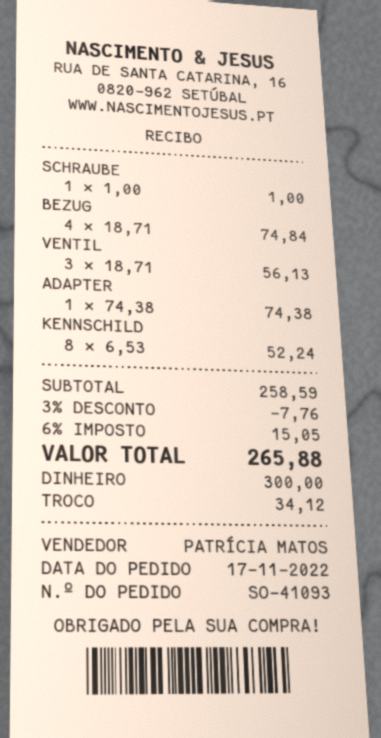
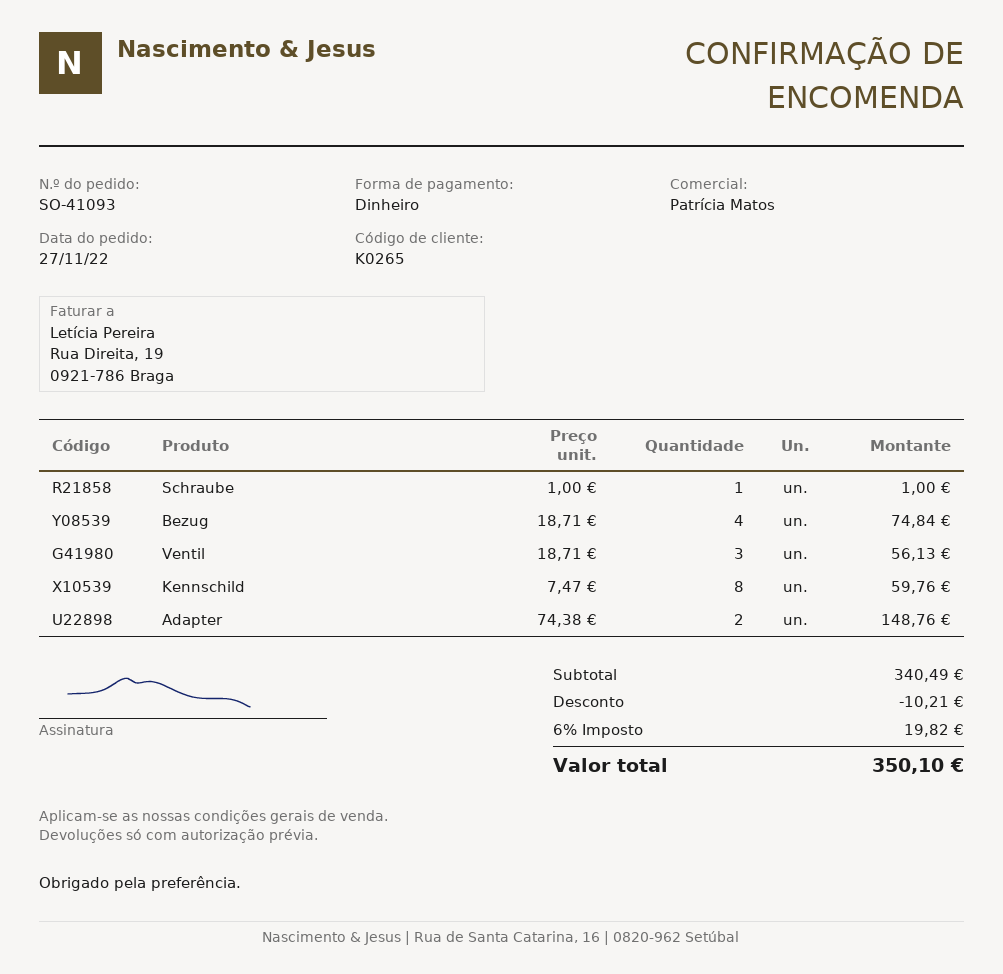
order date: 2022-11-17 -> 2022-11-27
ADAPTER: 1 x 74.38 = 74.38 -> 2 x 74.38 = 148.76
KENNSCHILD: 8 x 6.53 = 52.24 -> 8 x 7.47 = 59.76
subtotal: 258.59 -> 340.49
discount: 7.76 -> 10.21
tax: 6% = 15.05 -> 6% = 19.82
total: 265.88 -> 350.10

